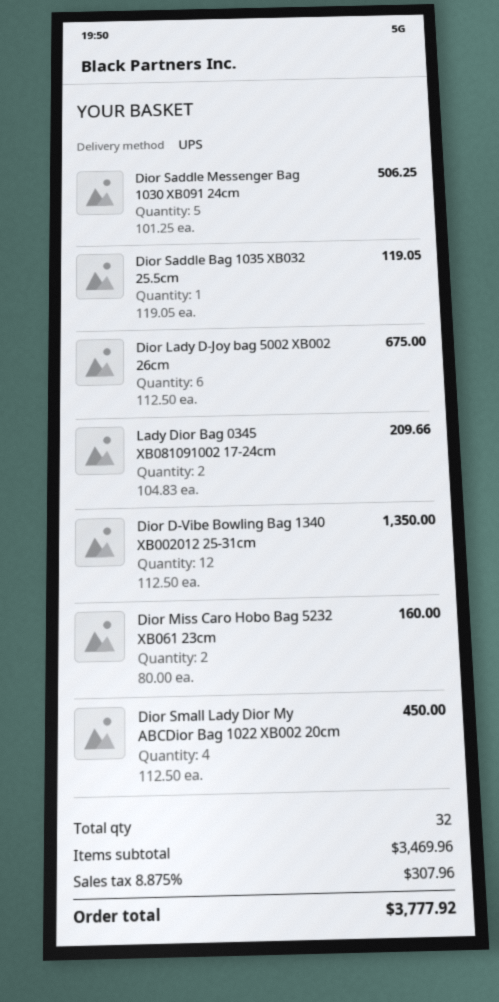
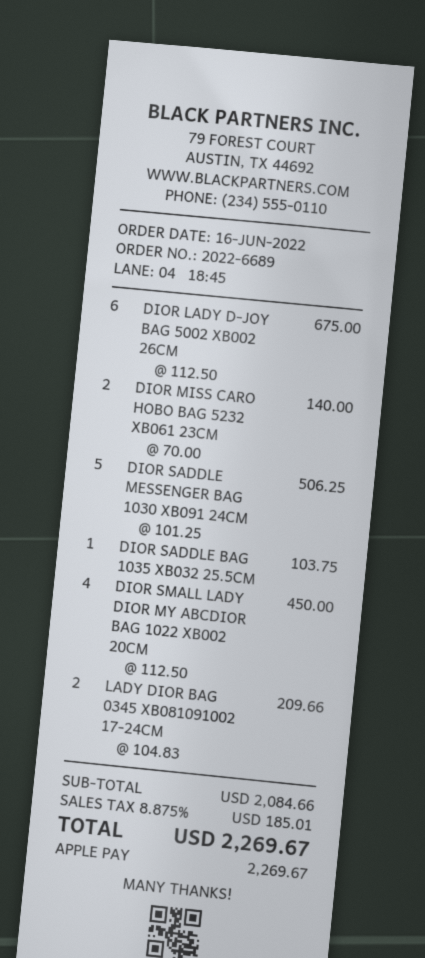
Dior Saddle Bag 1035 XB032 25.5cm: 1 x 119.05 = 119.05 -> 1 x 103.75 = 103.75
Dior D-Vibe Bowling Bag 1340 XB002012 25-31cm: 12 x 112.50 = 1350.00 -> none
Dior Miss Caro Hobo Bag 5232 XB061 23cm: 2 x 80.00 = 160.00 -> 2 x 70.00 = 140.00
subtotal: 3469.96 -> 2084.66
tax: 8.875% = 307.96 -> 8.875% = 185.01
total: 3777.92 -> 2269.67

